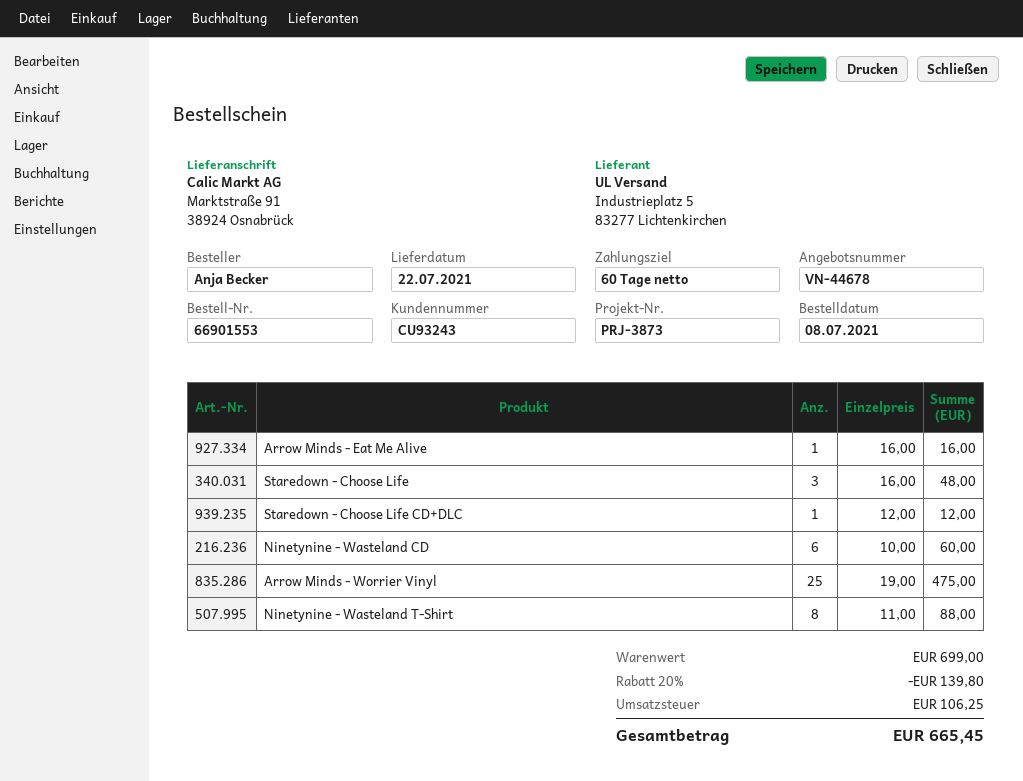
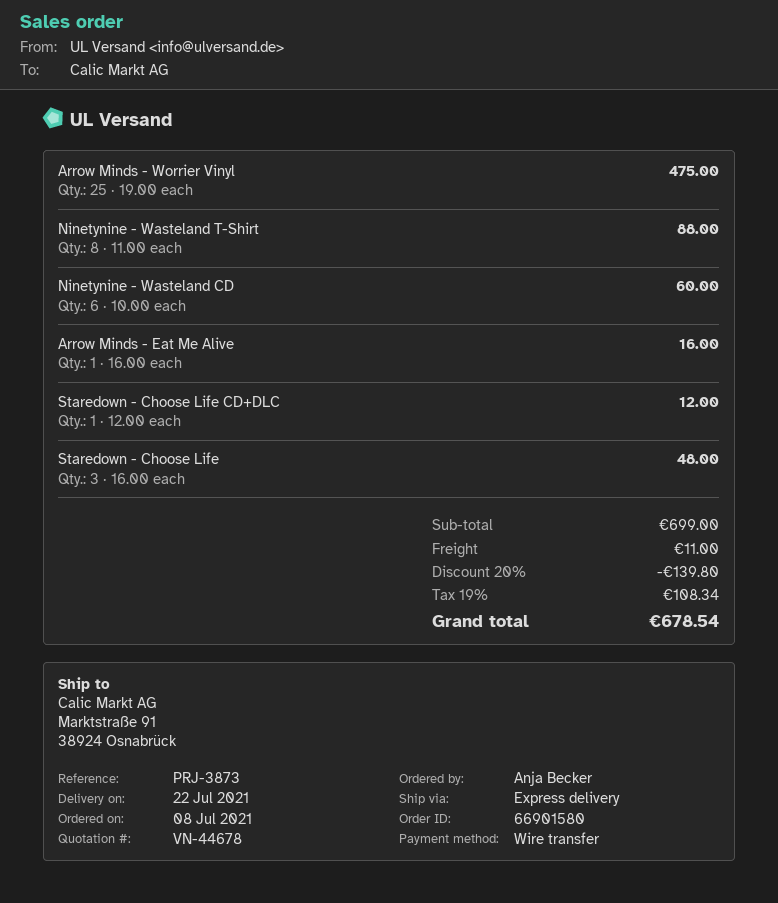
order number: 66901553 -> 66901580
shipping: none -> 11.00
tax: 106.25 -> 108.34
total: 665.45 -> 678.54

